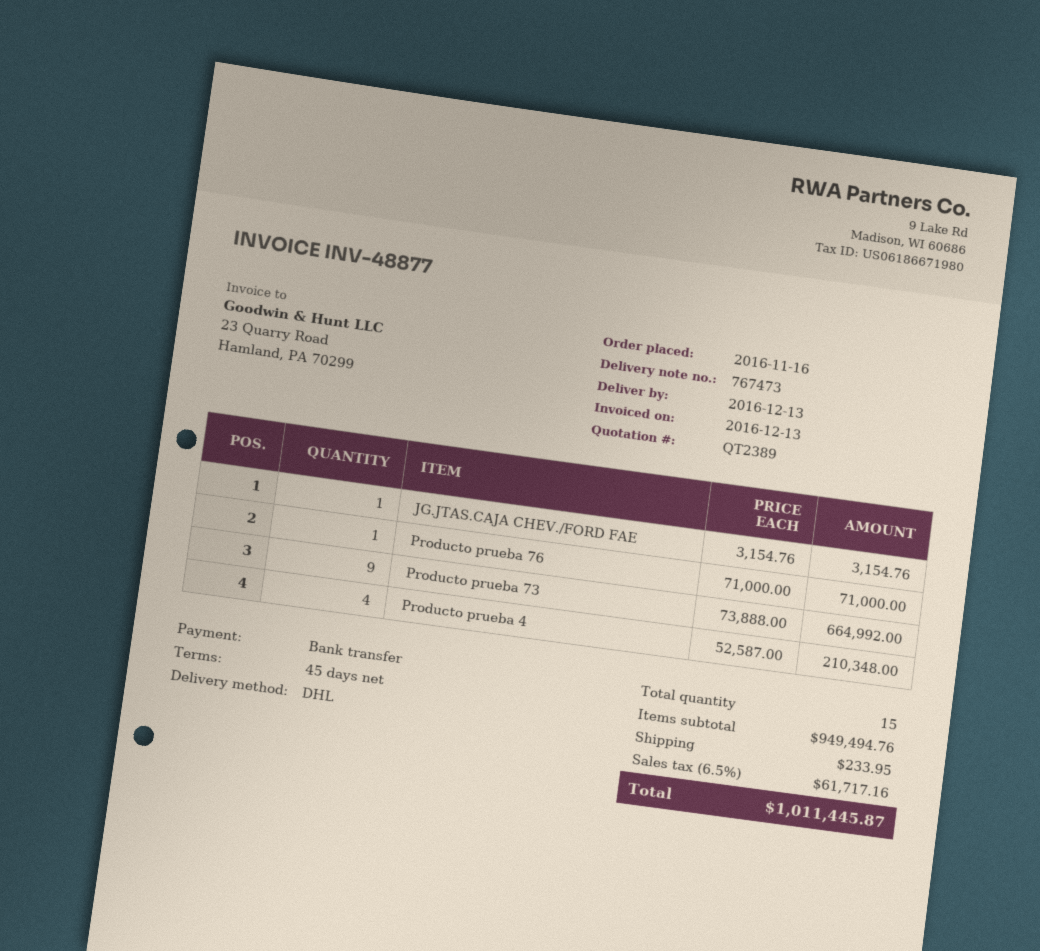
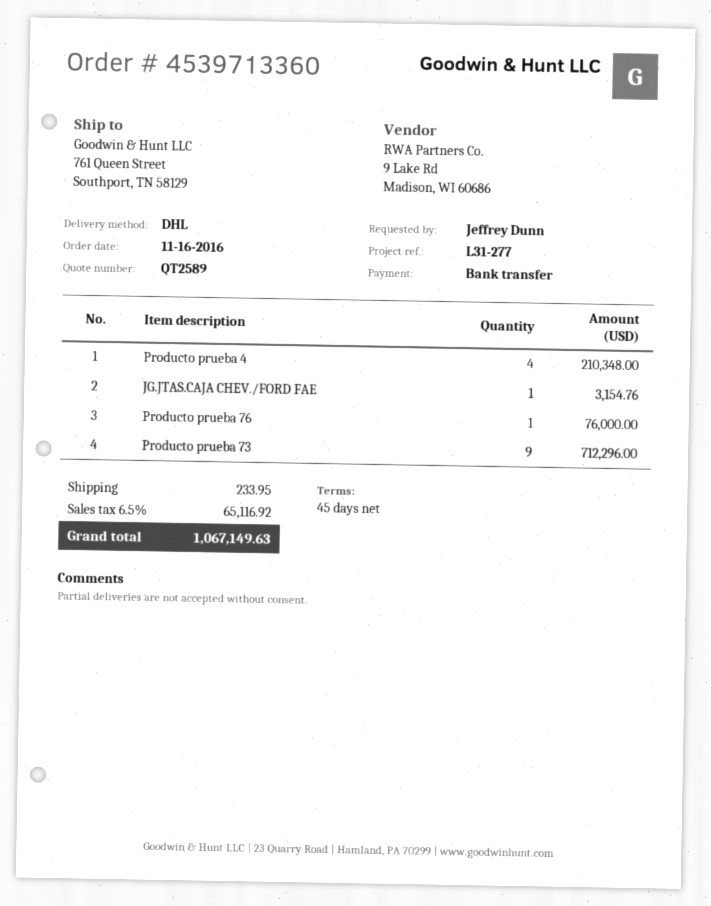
quote number: QT2389 -> QT2589
Producto prueba 76: 1 for 71000.00 -> 1 for 76000.00
Producto prueba 73: 9 for 664992.00 -> 9 for 712296.00
tax: 6.5% = 61717.16 -> 6.5% = 65116.92
total: 1011445.87 -> 1067149.63

